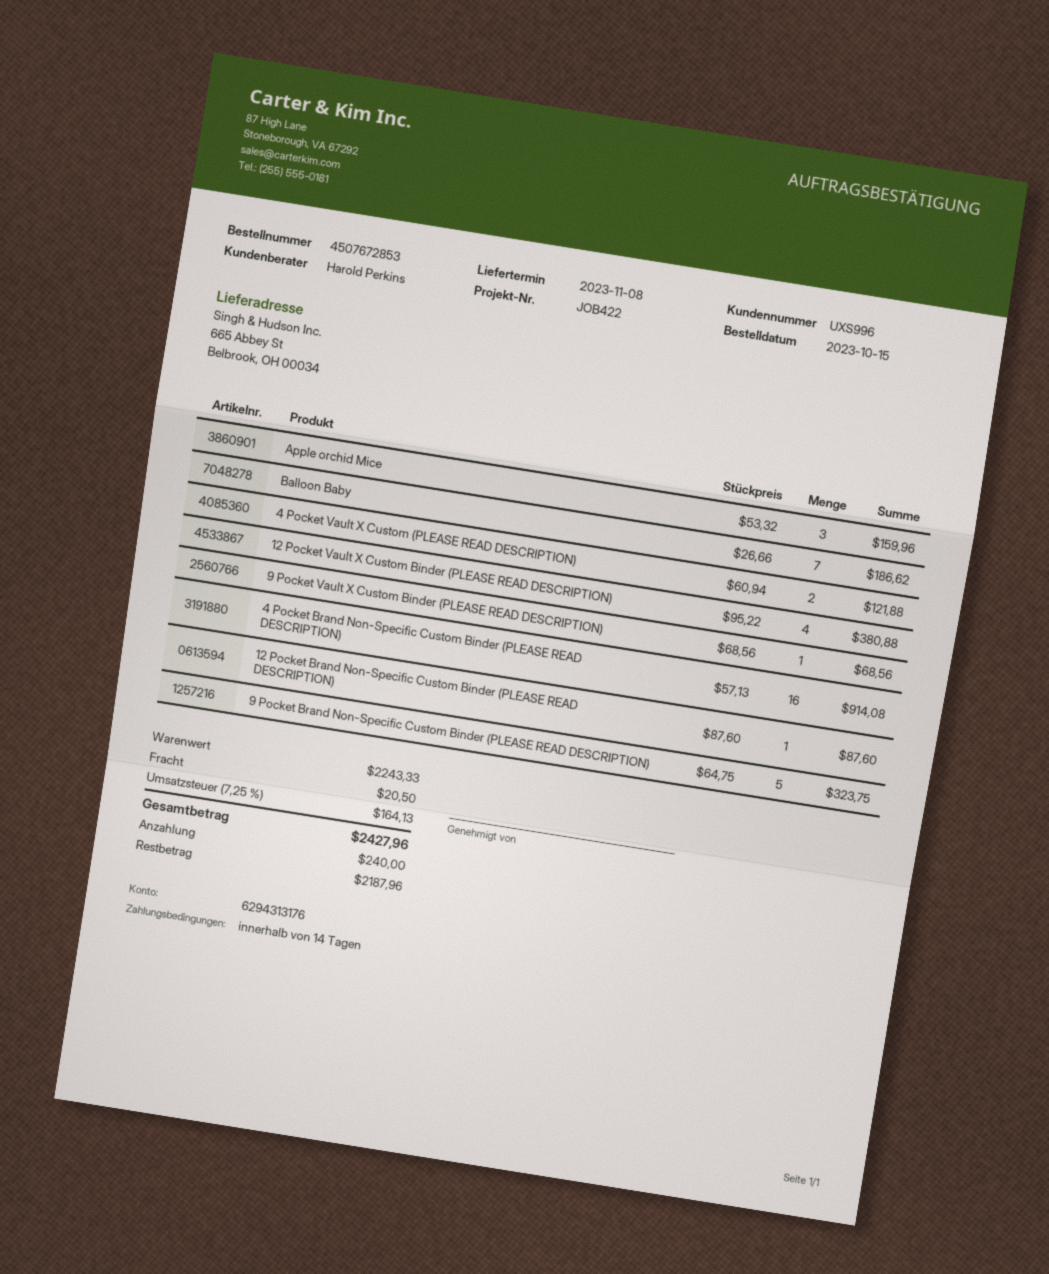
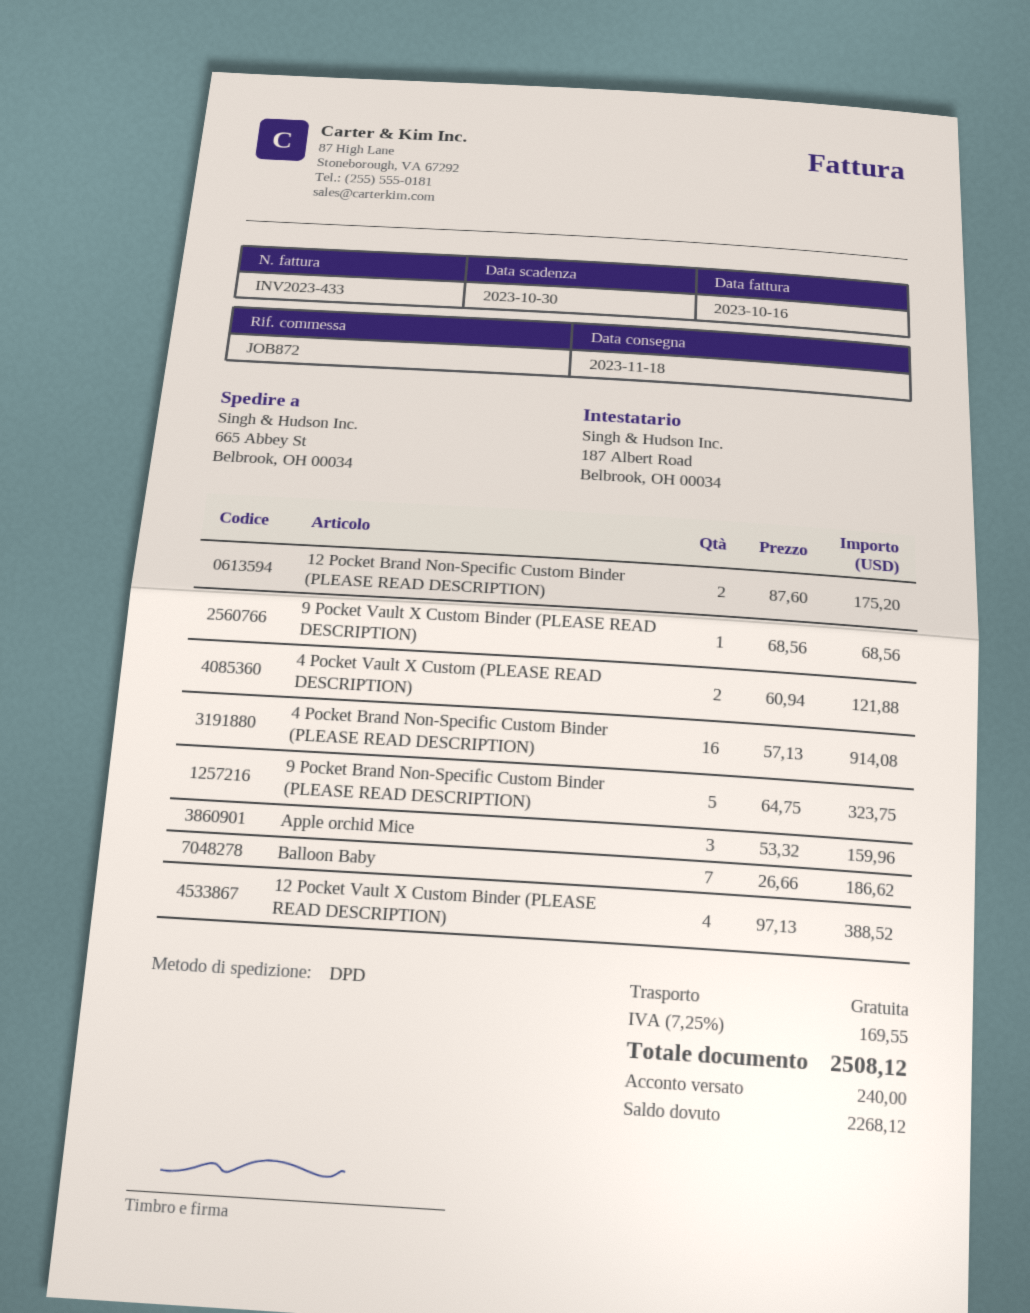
delivery date: 2023-11-08 -> 2023-11-18
reference: JOB422 -> JOB872
12 Pocket Vault X Custom Binder (PLEASE READ DESCRIPTION): 4 x 95.22 = 380.88 -> 4 x 97.13 = 388.52
12 Pocket Brand Non-Specific Custom Binder (PLEASE READ DESCRIPTION): 1 x 87.60 = 87.60 -> 2 x 87.60 = 175.20
shipping: 20.50 -> 0.00
tax: 7.25% = 164.13 -> 7.25% = 169.55
total: 2427.96 -> 2508.12
balance: 2187.96 -> 2268.12

